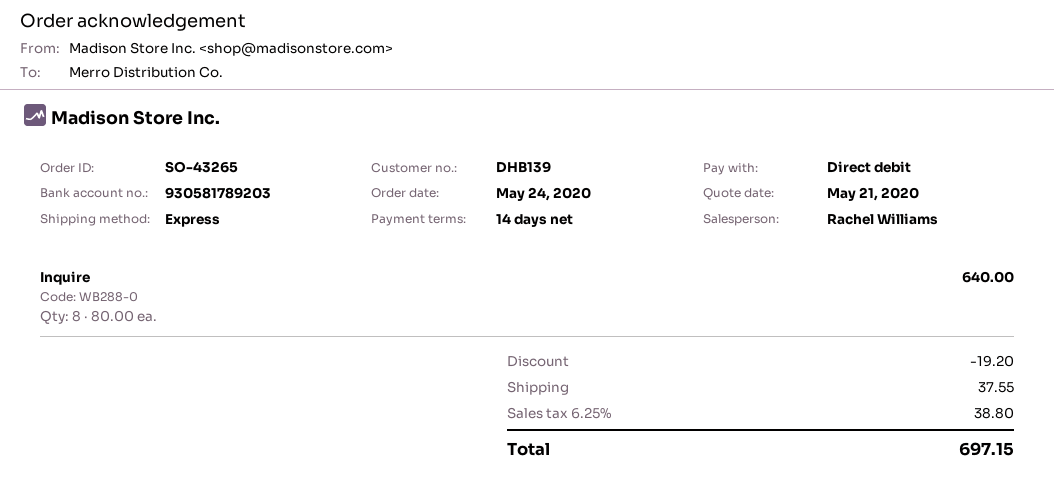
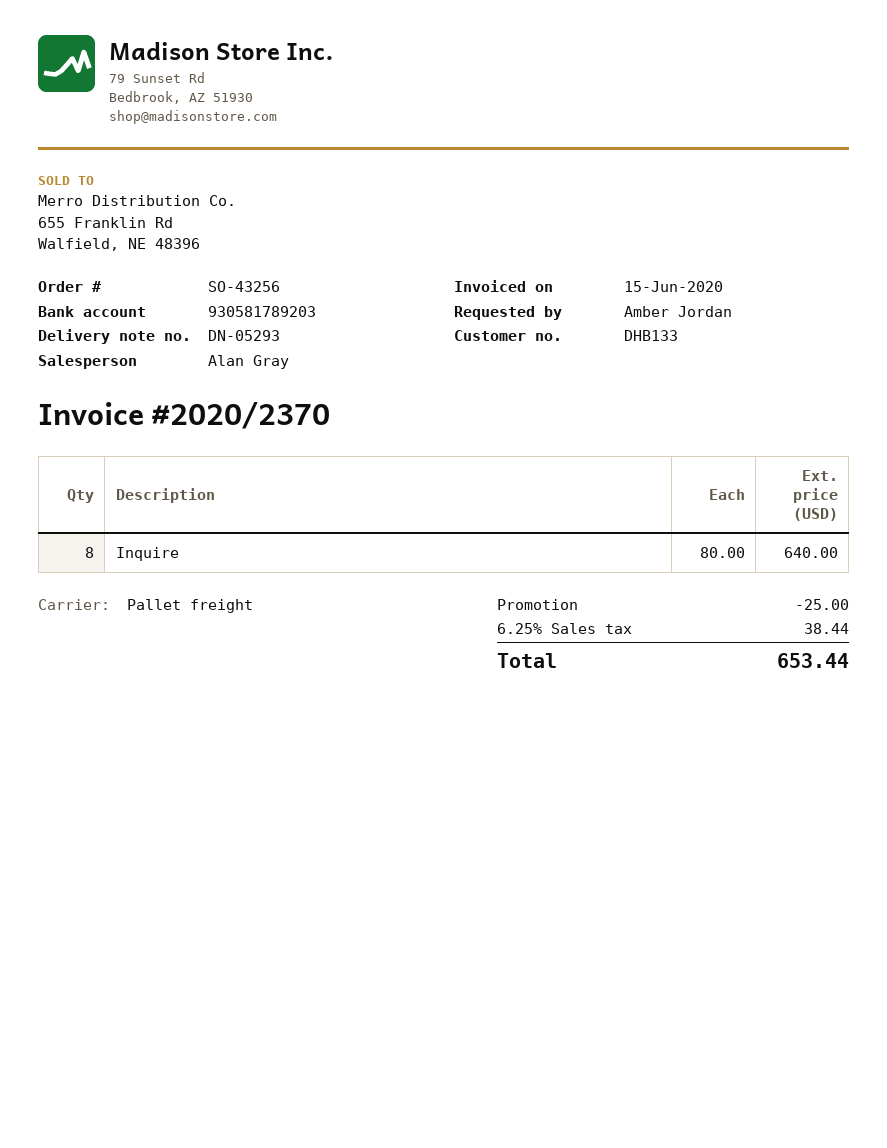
order number: SO-43265 -> SO-43256
customer number: DHB139 -> DHB133
sales rep: Rachel Williams -> Alan Gray
shipping method: express -> pallet freight
discount: 19.20 -> 25.00
shipping: 37.55 -> none
tax: 6.25% = 38.80 -> 6.25% = 38.44
total: 697.15 -> 653.44

